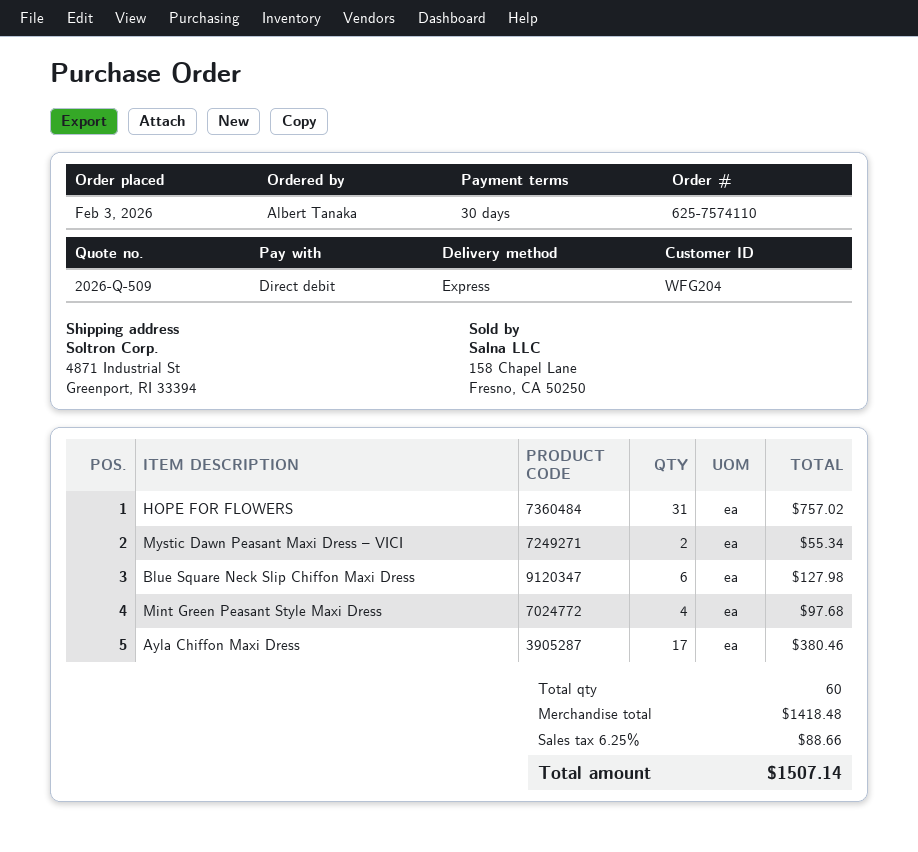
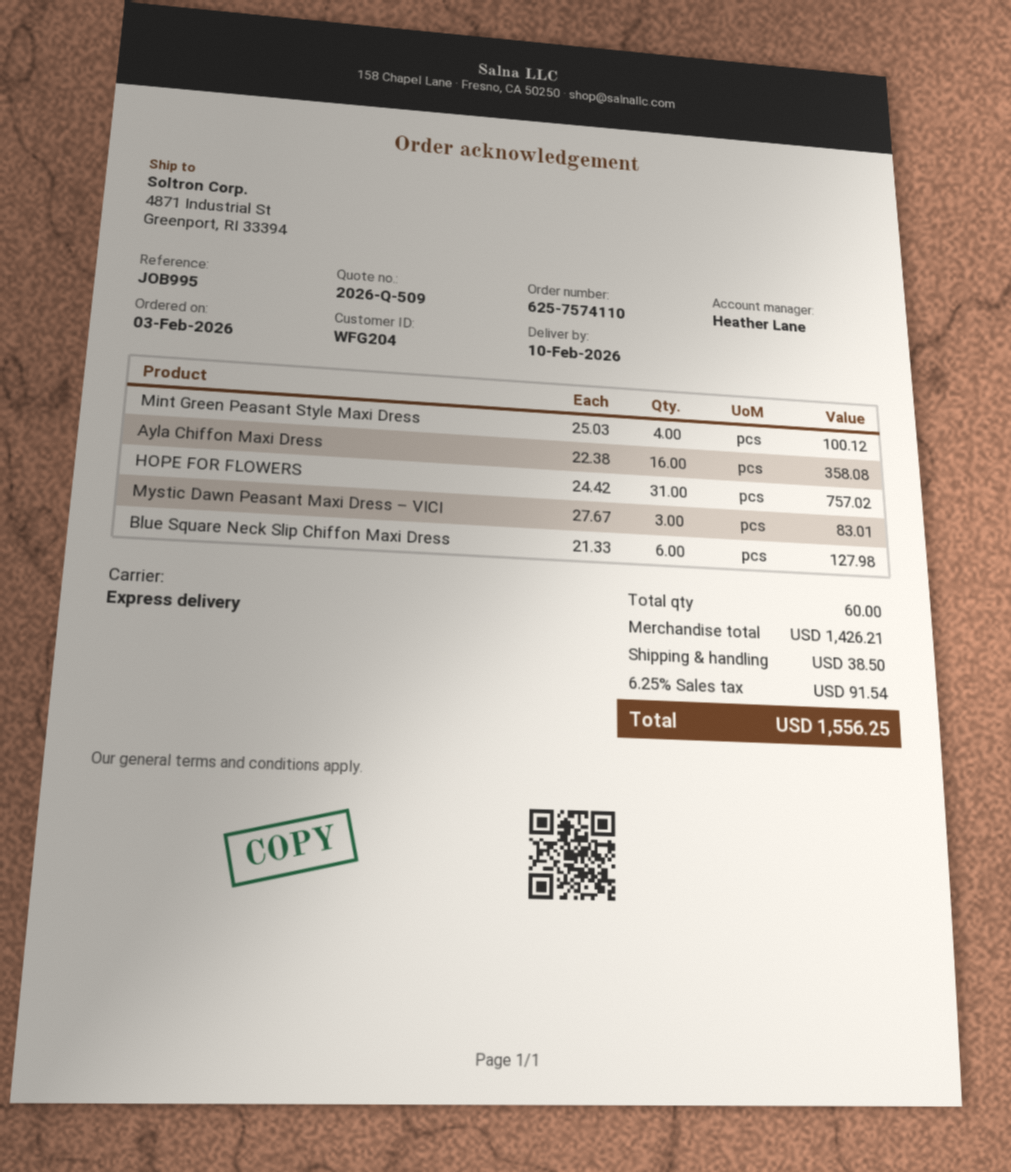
Mystic Dawn Peasant Maxi Dress – VICI: 2 for 55.34 -> 3 for 83.01
Mint Green Peasant Style Maxi Dress: 4 for 97.68 -> 4 for 100.12
Ayla Chiffon Maxi Dress: 17 for 380.46 -> 16 for 358.08
subtotal: 1418.48 -> 1426.21
shipping: none -> 38.50
tax: 6.25% = 88.66 -> 6.25% = 91.54
total: 1507.14 -> 1556.25

